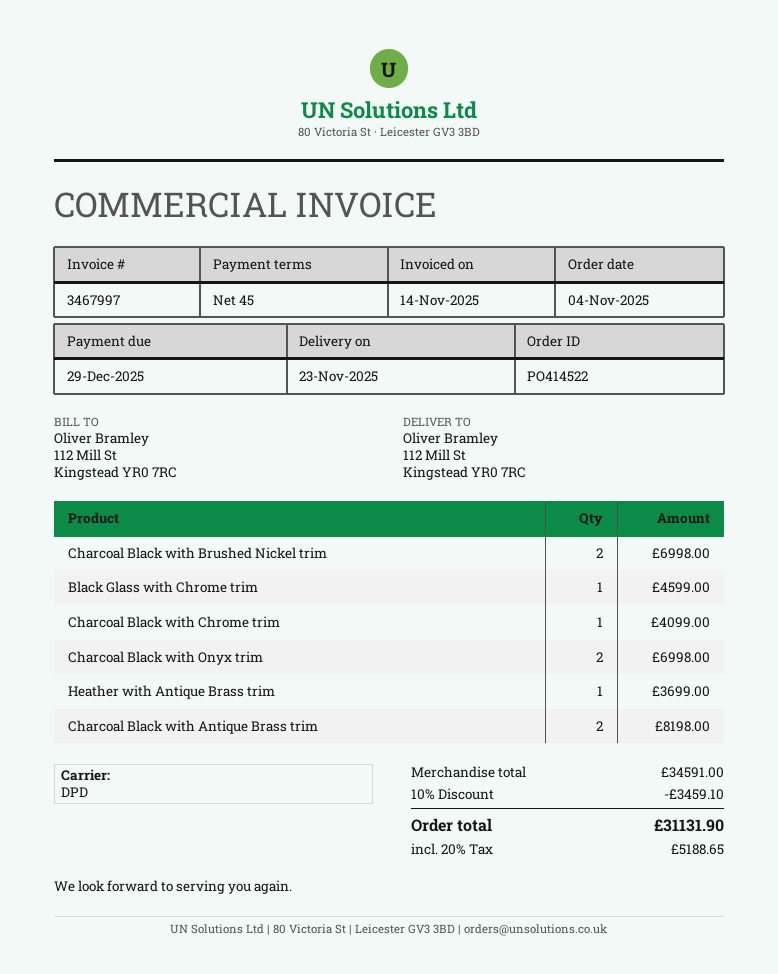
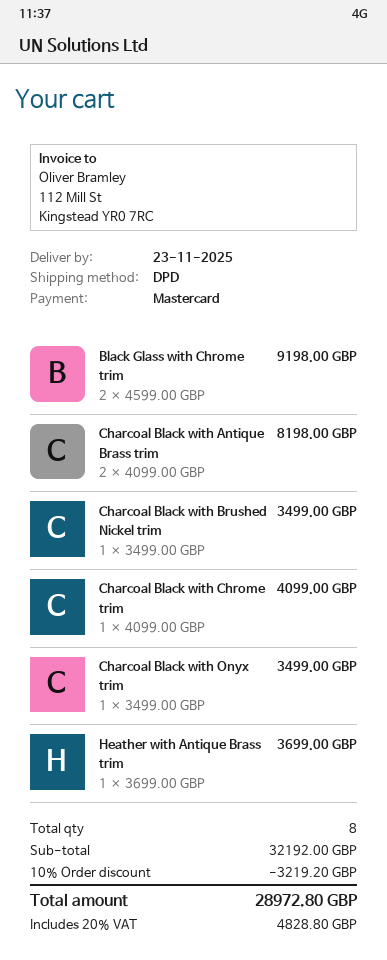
Charcoal Black with Brushed Nickel trim: 2 for 6998.00 -> 1 for 3499.00
Black Glass with Chrome trim: 1 for 4599.00 -> 2 for 9198.00
Charcoal Black with Onyx trim: 2 for 6998.00 -> 1 for 3499.00
subtotal: 34591.00 -> 32192.00
discount: 10% = 3459.10 -> 10% = 3219.20
tax: 20% = 5188.65 -> 20% = 4828.80
total: 31131.90 -> 28972.80

